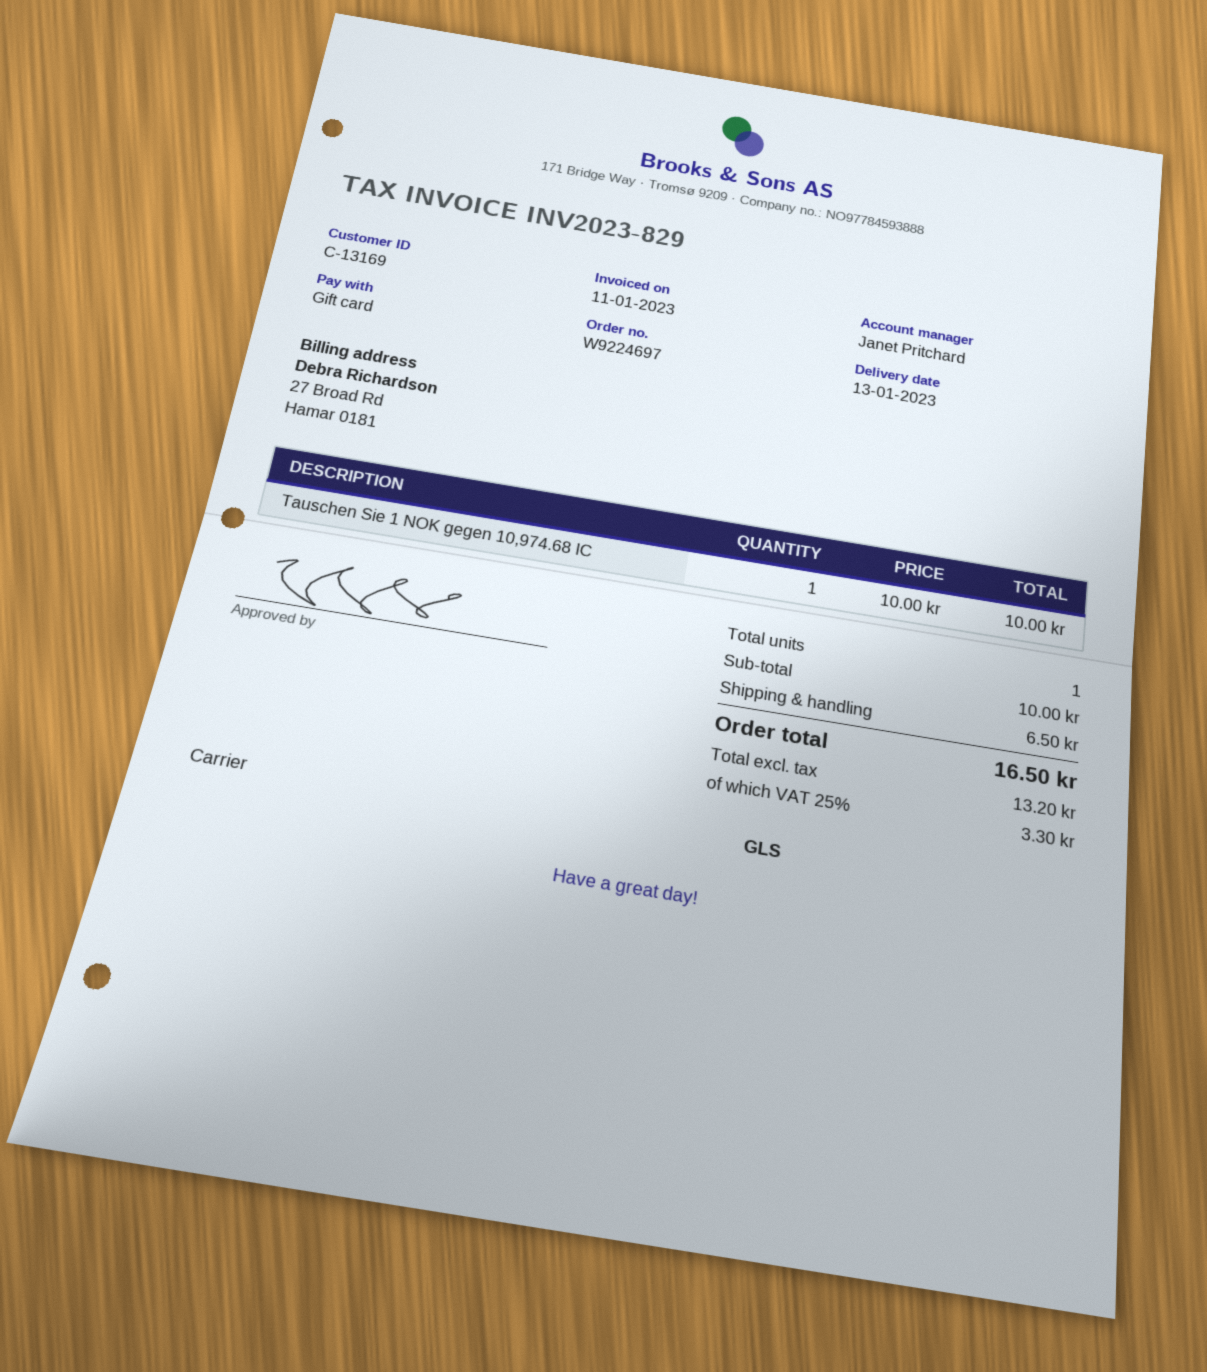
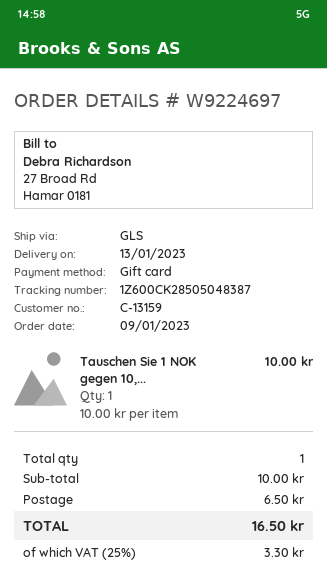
customer number: C-13169 -> C-13159

